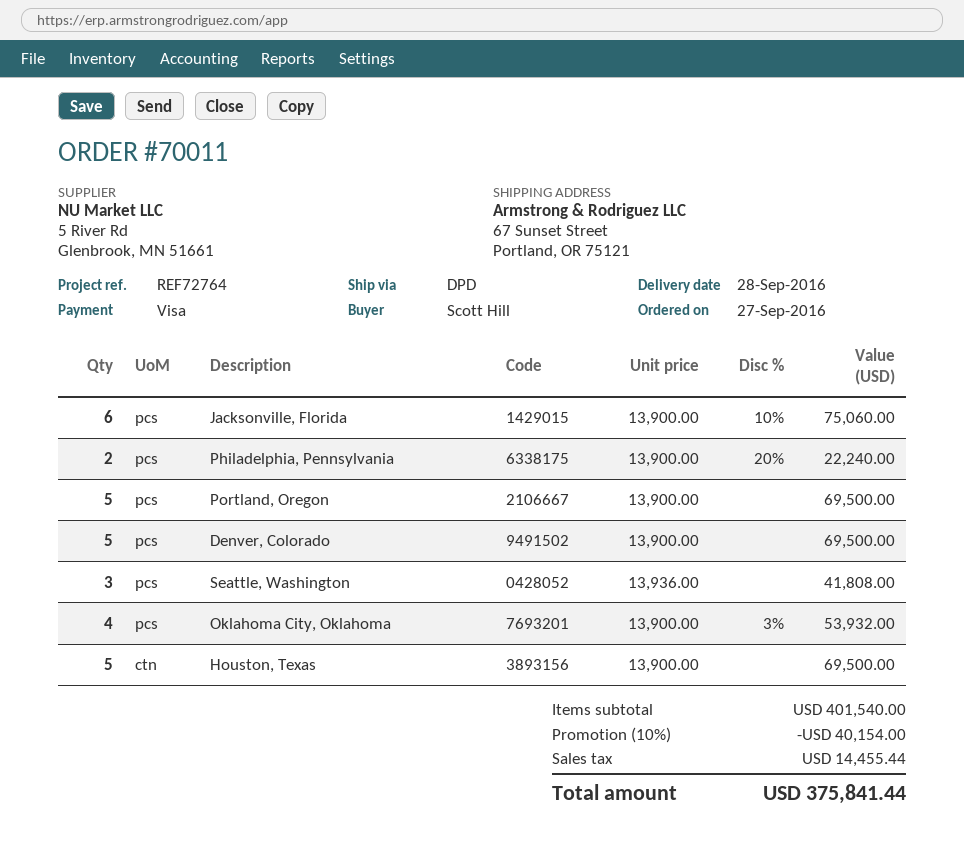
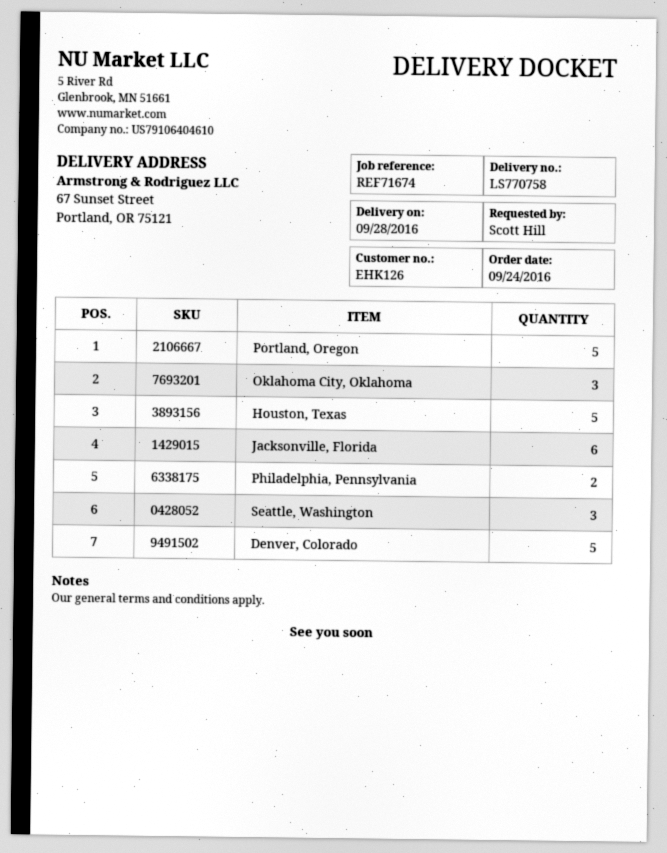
order date: 2016-09-27 -> 2016-09-24
reference: REF72764 -> REF71674
Oklahoma City, Oklahoma: 4 -> 3

